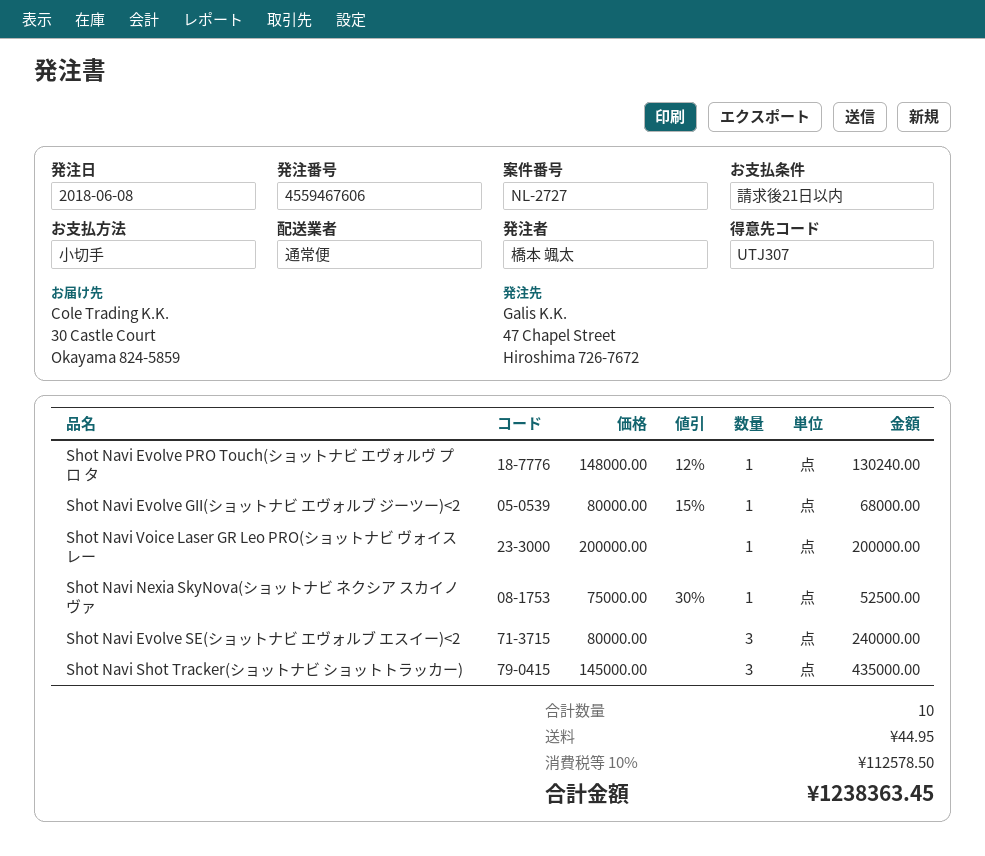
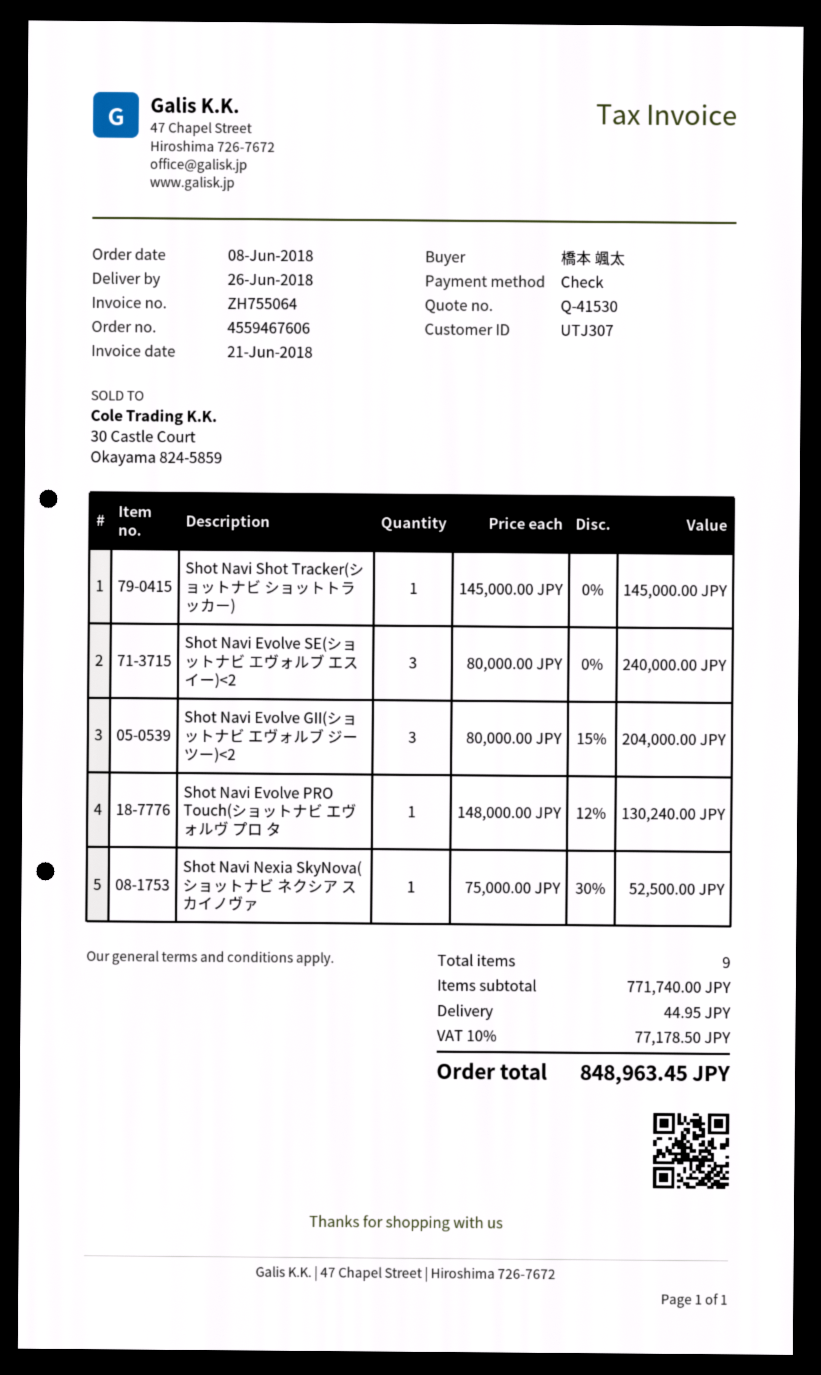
Shot Navi Evolve GII(ショットナビ エヴォルブ ジーツー)<2: 1 x 80000.00 - 15% = 68000.00 -> 3 x 80000.00 - 15% = 204000.00
Shot Navi Voice Laser GR Leo PRO(ショットナビ ヴォイスレー: 1 x 200000.00 = 200000.00 -> none
Shot Navi Shot Tracker(ショットナビ ショットトラッカー): 3 x 145000.00 = 435000.00 -> 1 x 145000.00 = 145000.00
total quantity: 10 -> 9
tax: 10% = 112578.50 -> 10% = 77178.50
total: 1238363.45 -> 848963.45

